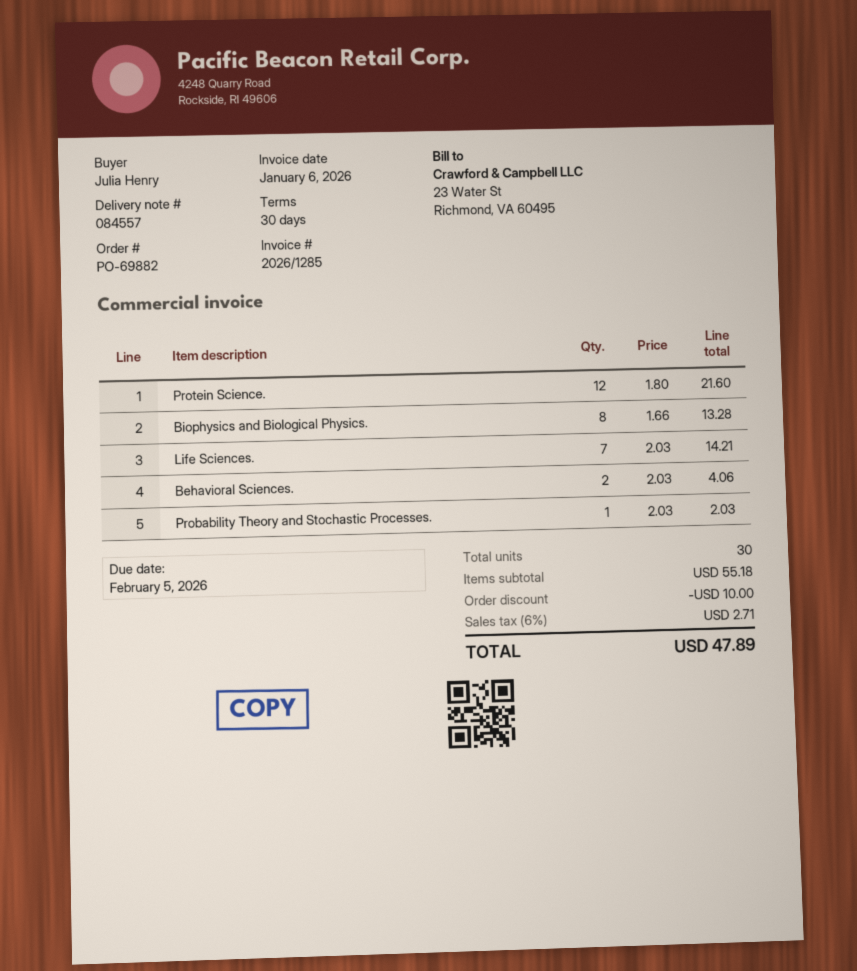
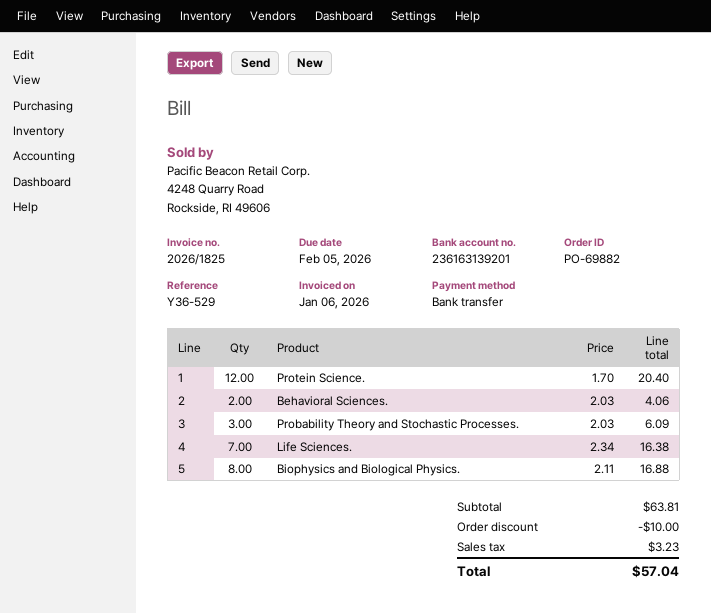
invoice number: 2026/1285 -> 2026/1825
Protein Science.: 12 x 1.80 = 21.60 -> 12 x 1.70 = 20.40
Biophysics and Biological Physics.: 8 x 1.66 = 13.28 -> 8 x 2.11 = 16.88
Life Sciences.: 7 x 2.03 = 14.21 -> 7 x 2.34 = 16.38
Probability Theory and Stochastic Processes.: 1 x 2.03 = 2.03 -> 3 x 2.03 = 6.09
subtotal: 55.18 -> 63.81
tax: 2.71 -> 3.23
total: 47.89 -> 57.04

